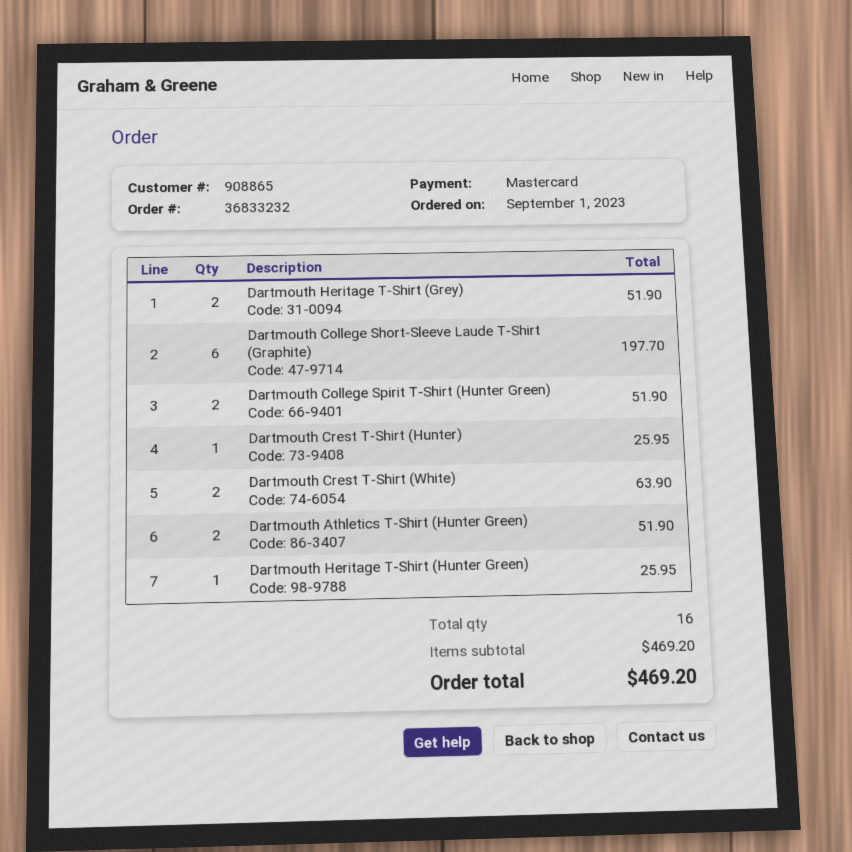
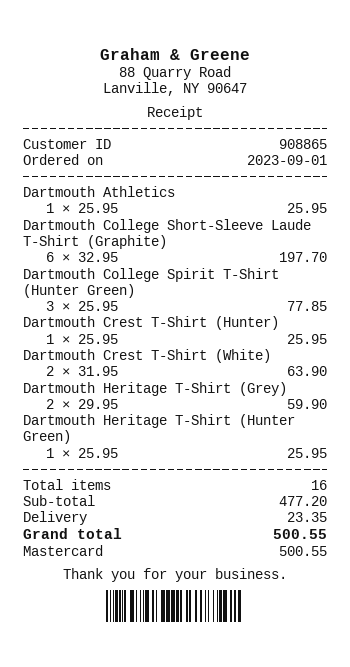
Dartmouth Heritage T-Shirt (Grey): 2 for 51.90 -> 2 for 59.90
Dartmouth College Spirit T-Shirt (Hunter Green): 2 for 51.90 -> 3 for 77.85
Dartmouth Athletics T-Shirt (Hunter Green): 2 for 51.90 -> 1 for 25.95
subtotal: 469.20 -> 477.20
shipping: none -> 23.35
total: 469.20 -> 500.55

